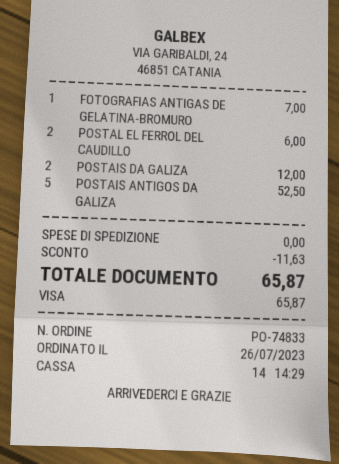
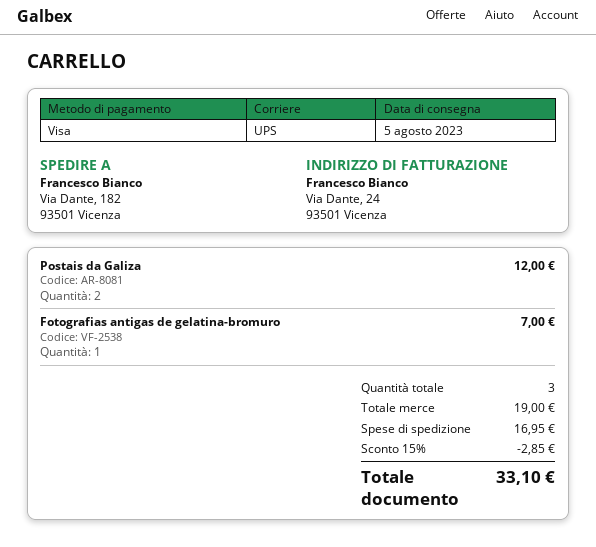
POSTAL EL FERROL DEL CAUDILLO: 2 for 6.00 -> none
POSTAIS ANTIGOS DA GALIZA: 5 for 52.50 -> none
discount: 11.63 -> 2.85
shipping: 0.00 -> 16.95
total: 65.87 -> 33.10

